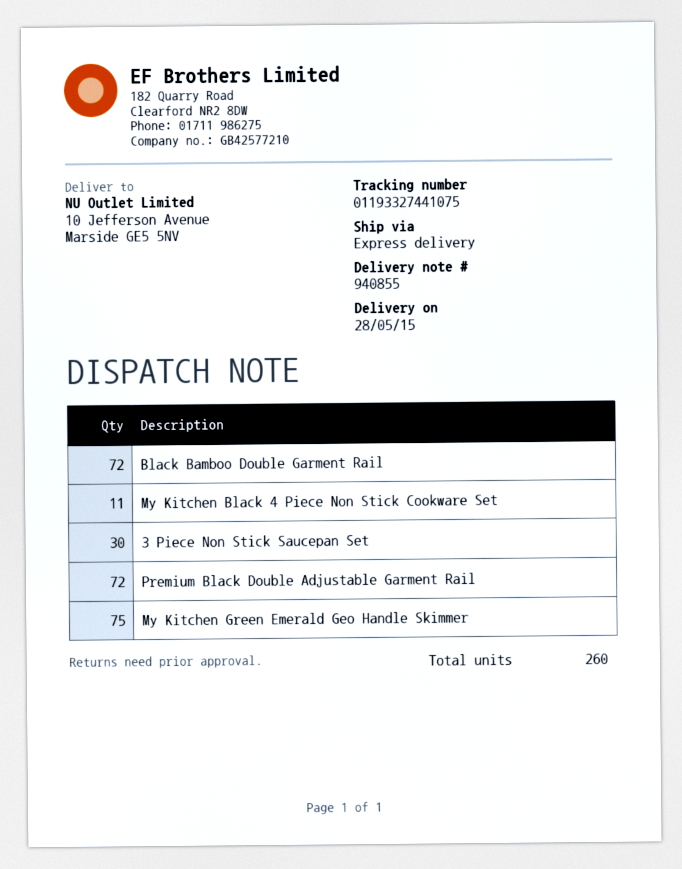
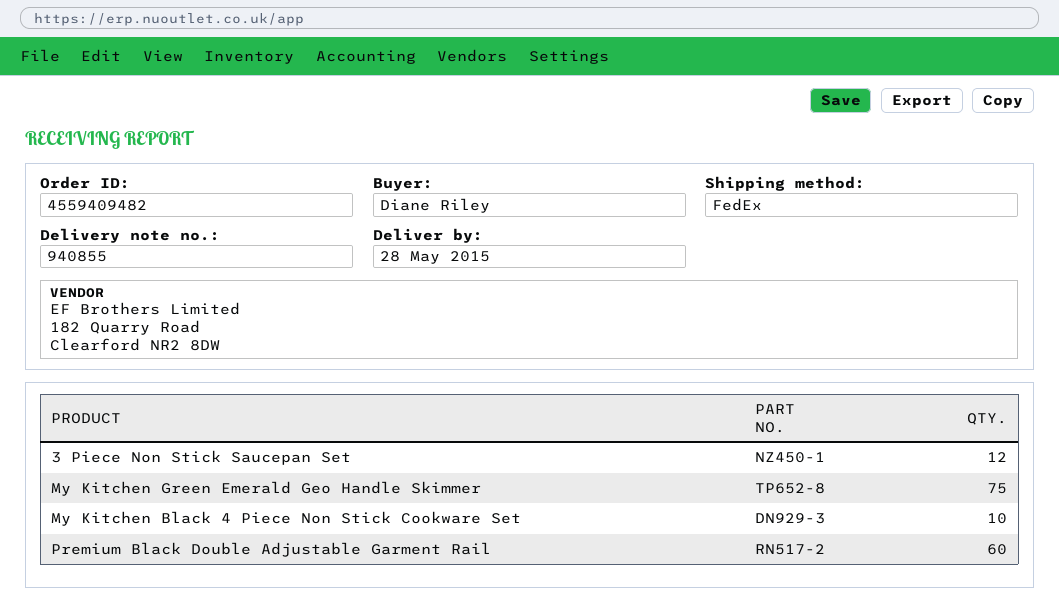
shipping method: express -> FedEx
Black Bamboo Double Garment Rail: 72 -> none
My Kitchen Black 4 Piece Non Stick Cookware Set: 11 -> 10
3 Piece Non Stick Saucepan Set: 30 -> 12
Premium Black Double Adjustable Garment Rail: 72 -> 60

